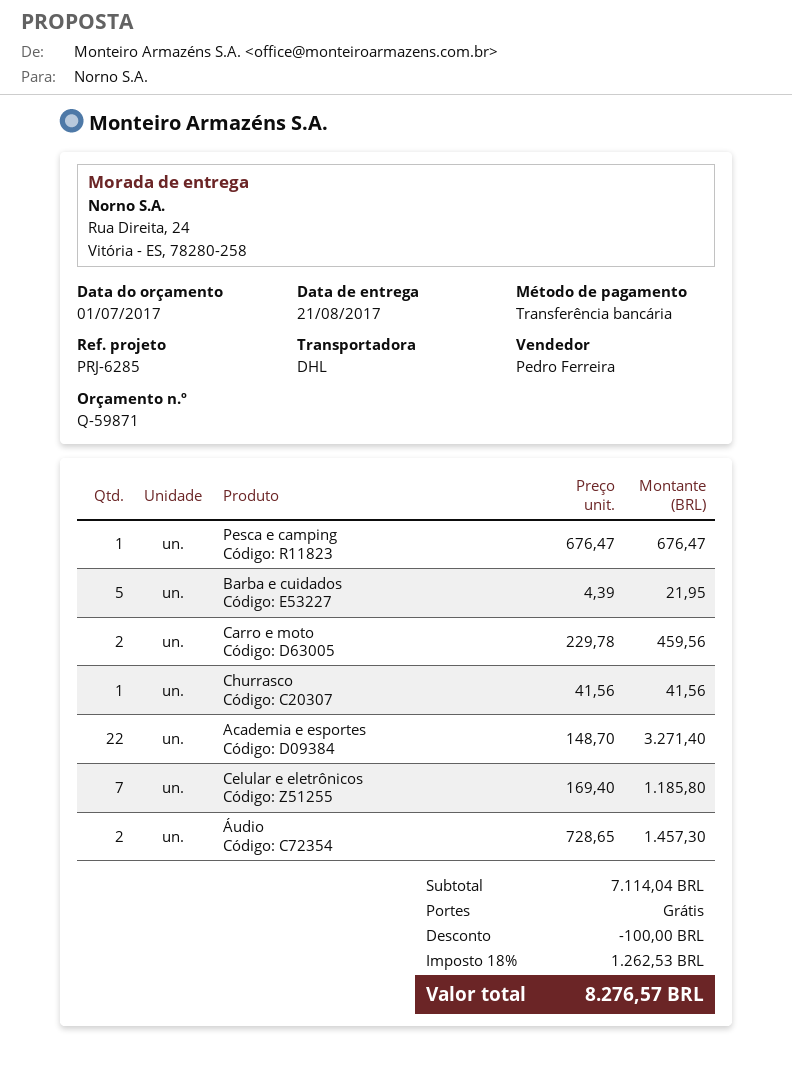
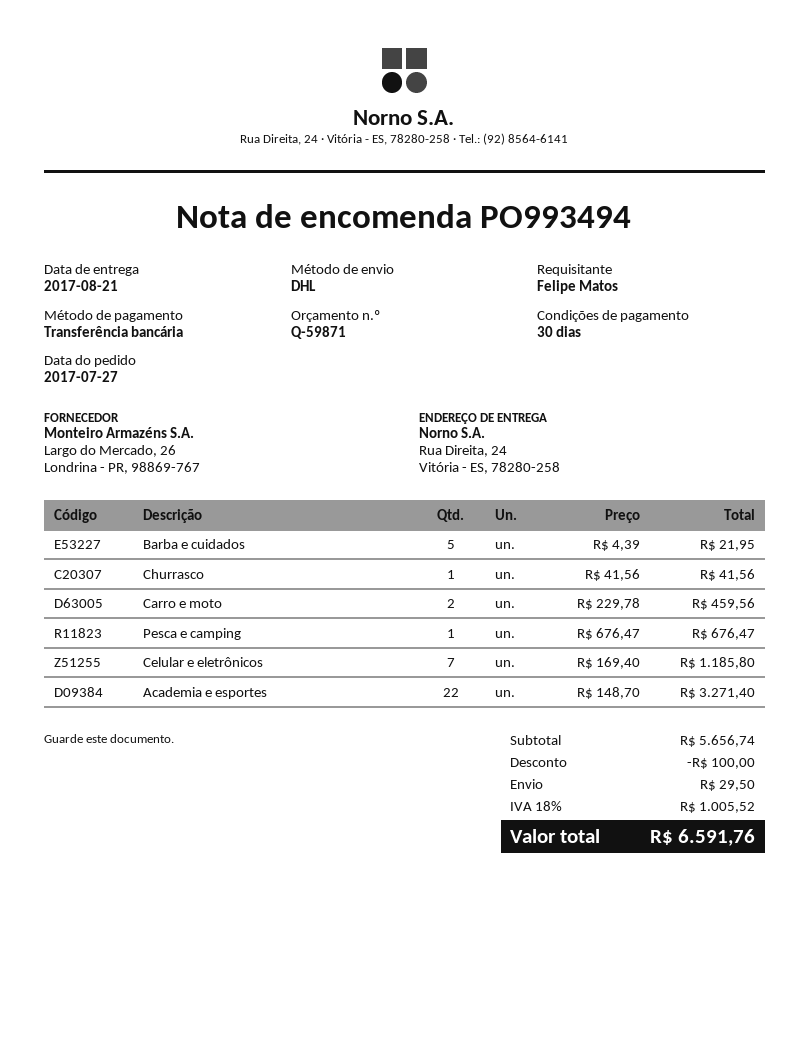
Áudio: 2 x 728.65 = 1457.30 -> none
subtotal: 7114.04 -> 5656.74
shipping: 0.00 -> 29.50
tax: 18% = 1262.53 -> 18% = 1005.52
total: 8276.57 -> 6591.76

